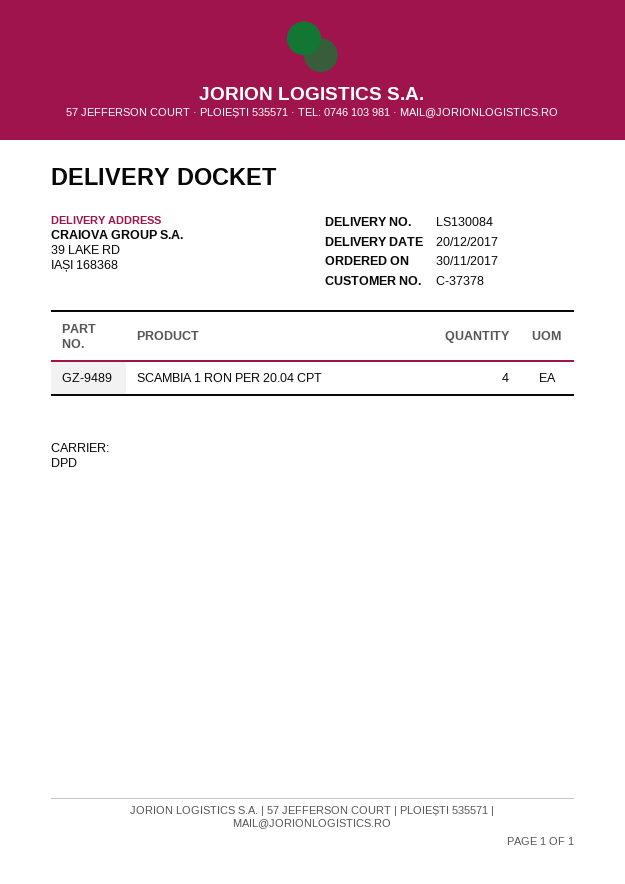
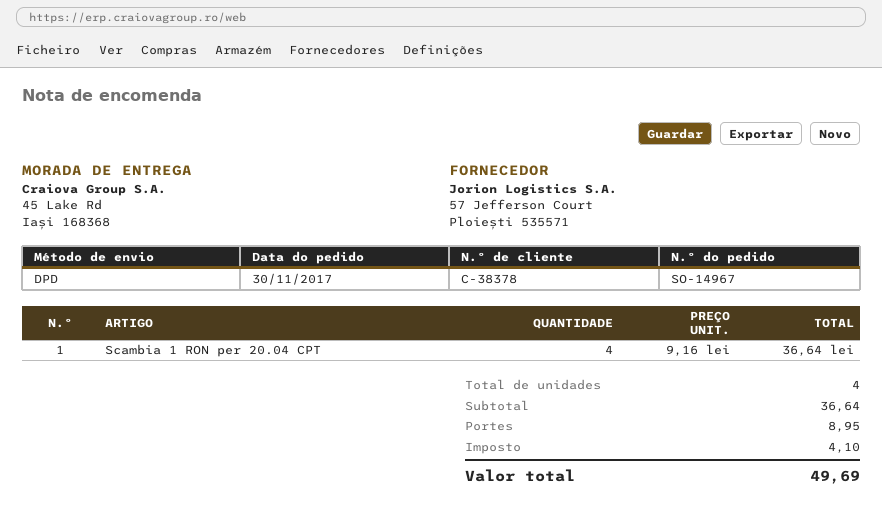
customer number: C-37378 -> C-38378
ship to: 39 LAKE RD, IAȘI 168368 -> 45 Lake Rd, Iași 168368

